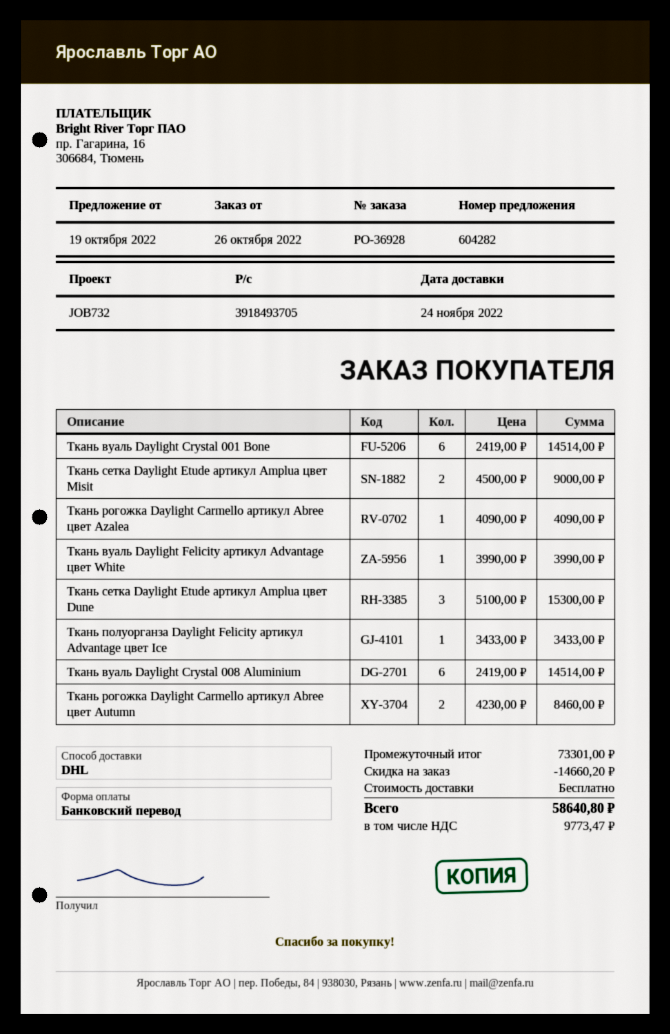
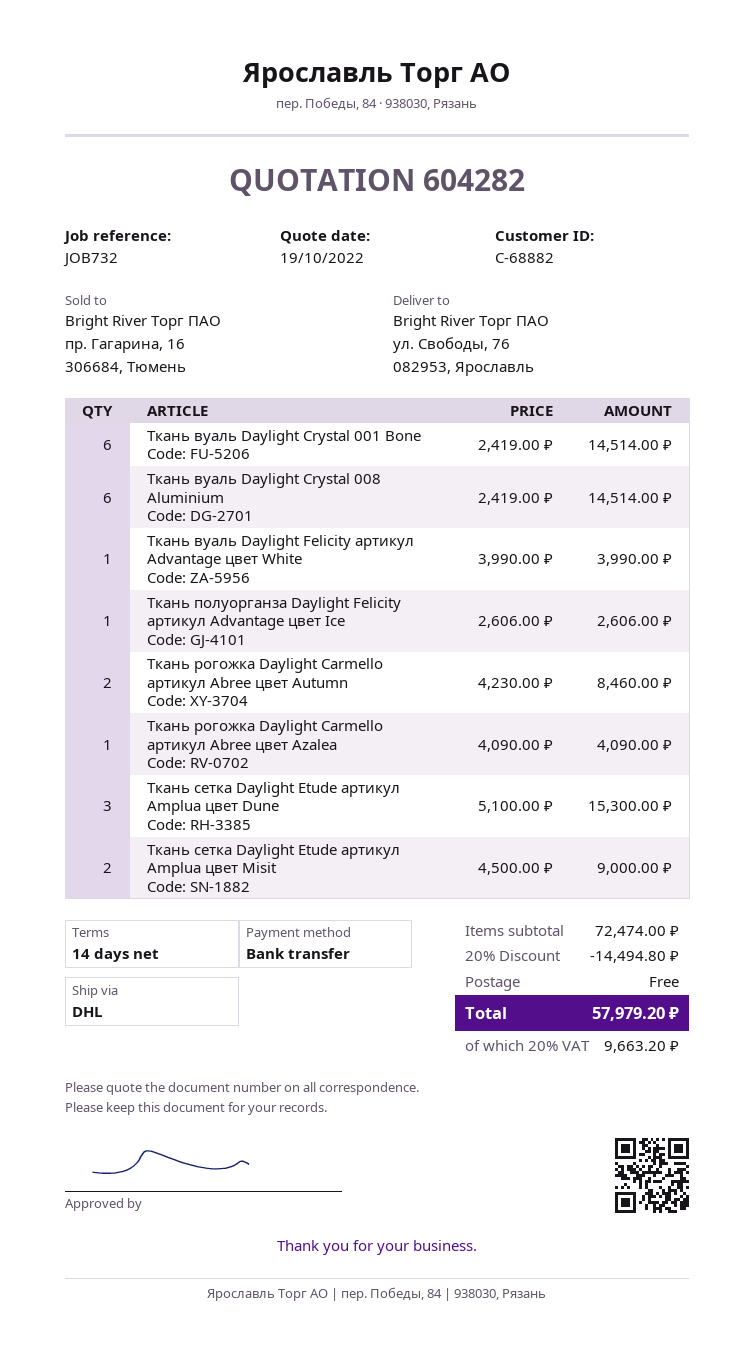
Ткань полуорганза Daylight Felicity артикул Advantage цвет Ice: 1 x 3433.00 = 3433.00 -> 1 x 2606.00 = 2606.00
subtotal: 73301.00 -> 72474.00
discount: 14660.20 -> 14494.80
tax: 9773.47 -> 9663.20
total: 58640.80 -> 57979.20

